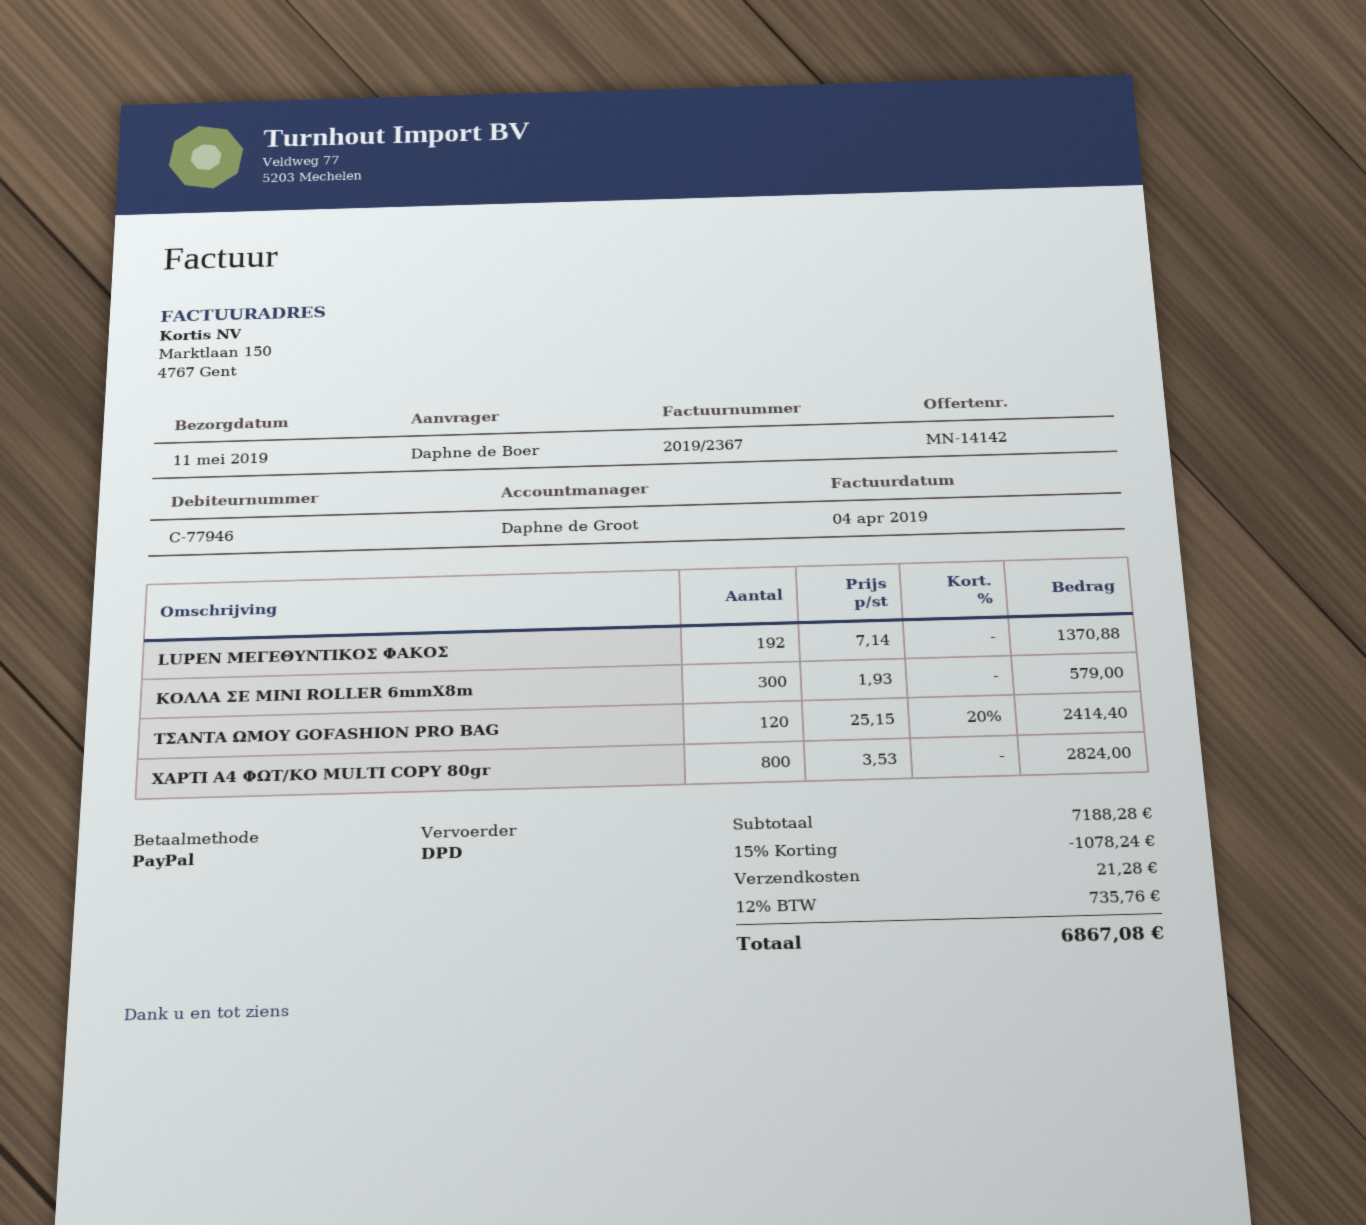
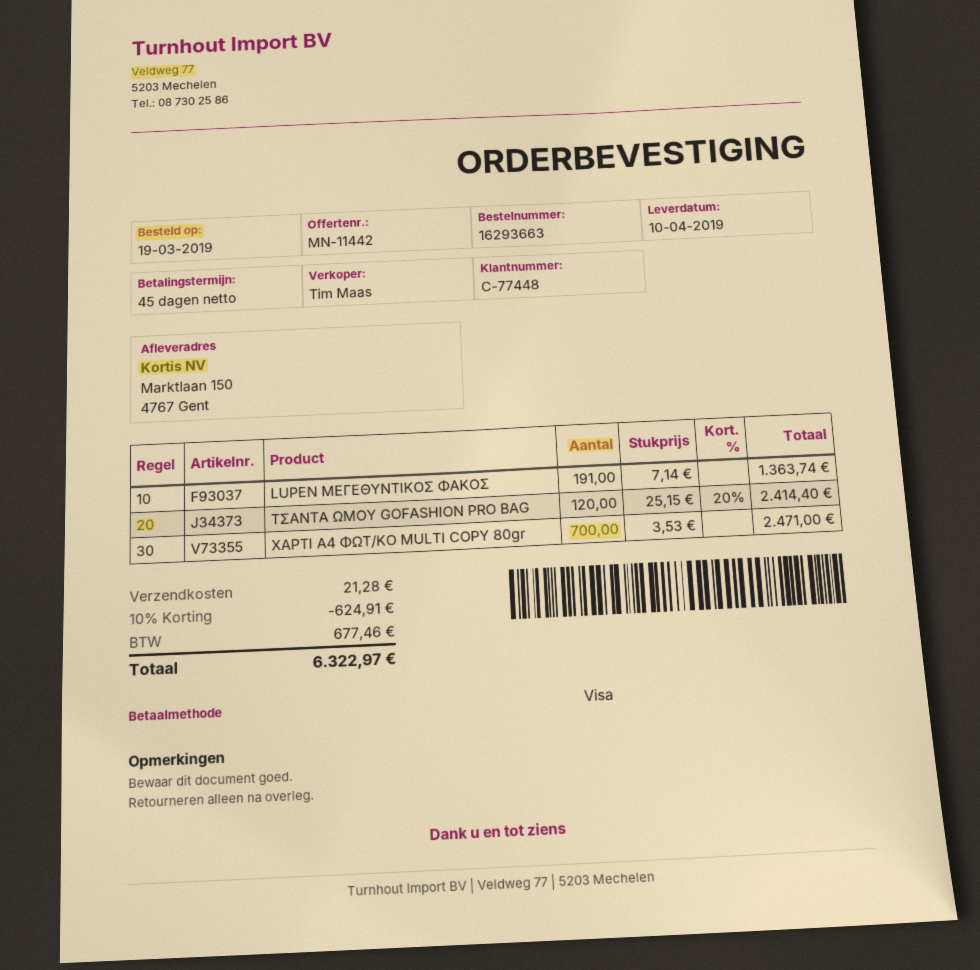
quote number: MN-14142 -> MN-11442
delivery date: 2019-05-11 -> 2019-04-10
customer number: C-77946 -> C-77448
sales rep: Daphne de Groot -> Tim Maas
payment method: PayPal -> Visa
LUPEN ΜΕΓΕΘΥΝΤΙΚΟΣ ΦΑΚΟΣ: 192 x 7.14 = 1370.88 -> 191 x 7.14 = 1363.74
ΚΟΛΛΑ ΣΕ MINI ROLLER 6mmX8m: 300 x 1.93 = 579.00 -> none
ΧΑΡΤΙ Α4 ΦΩΤ/ΚΟ MULTI COPY 80gr: 800 x 3.53 = 2824.00 -> 700 x 3.53 = 2471.00
discount: 15% = 1078.24 -> 10% = 624.91
tax: 735.76 -> 677.46
total: 6867.08 -> 6322.97

